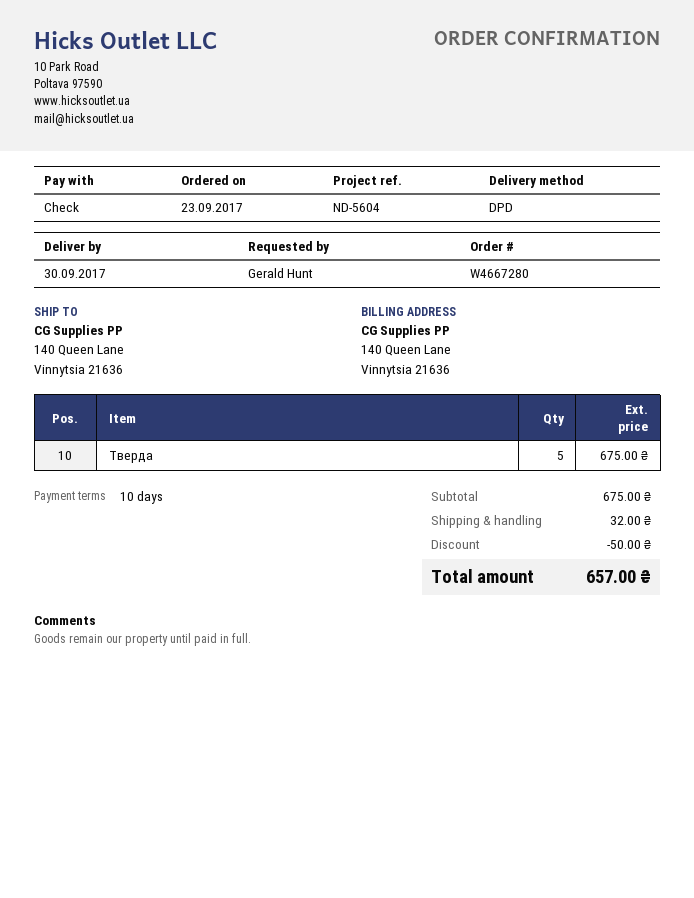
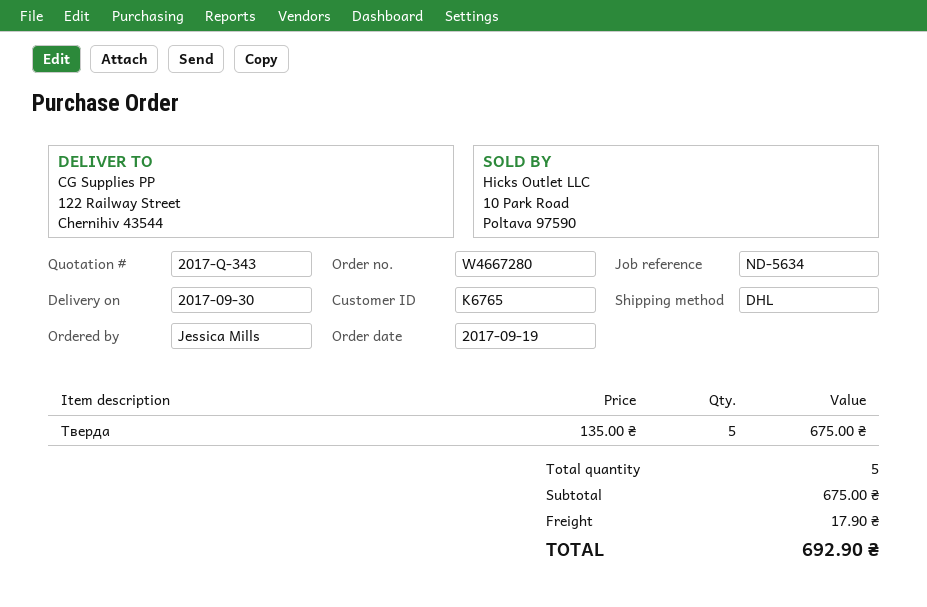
order date: 2017-09-23 -> 2017-09-19
reference: ND-5604 -> ND-5634
ordered by: Gerald Hunt -> Jessica Mills
shipping method: DPD -> DHL
ship to: 140 Queen Lane, Vinnytsia 21636 -> 122 Railway Street, Chernihiv 43544
discount: 50.00 -> none
shipping: 32.00 -> 17.90
total: 657.00 -> 692.90

